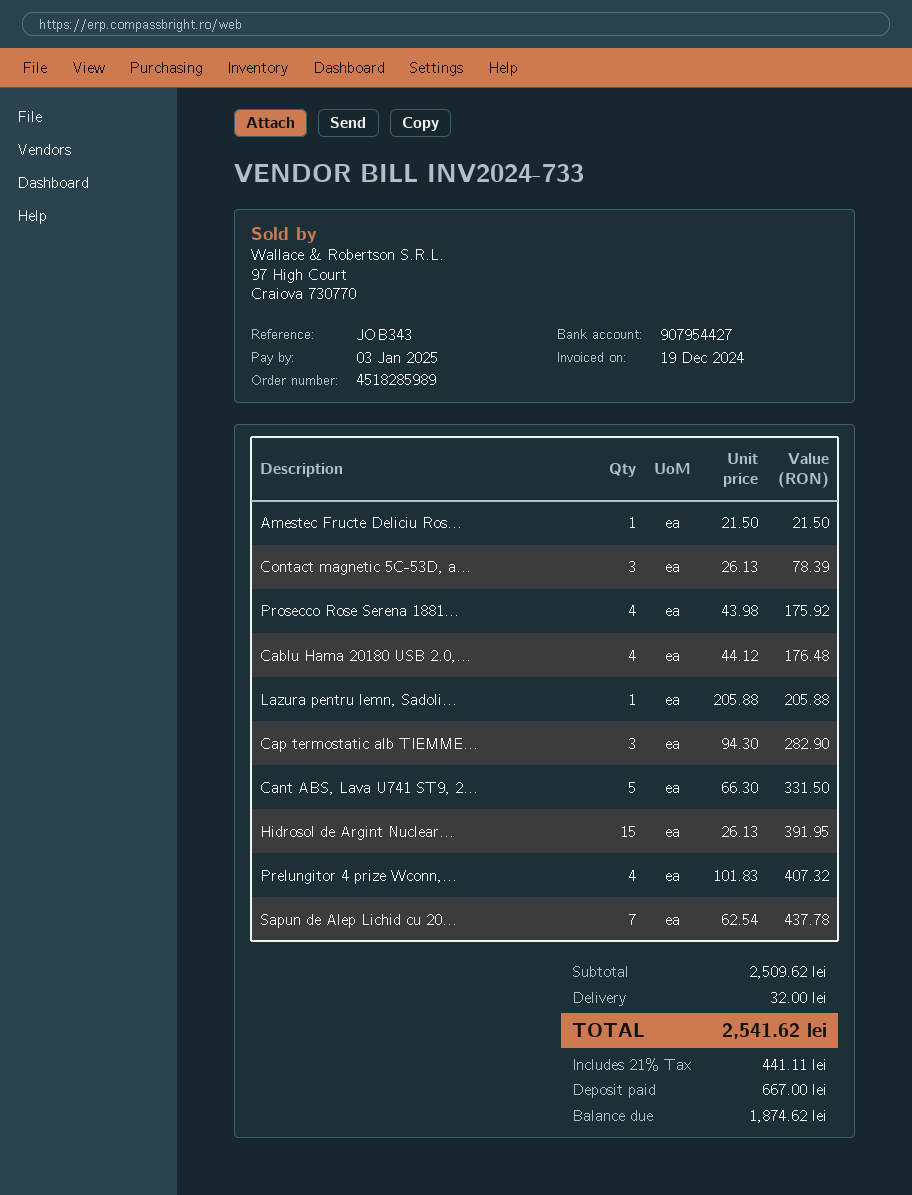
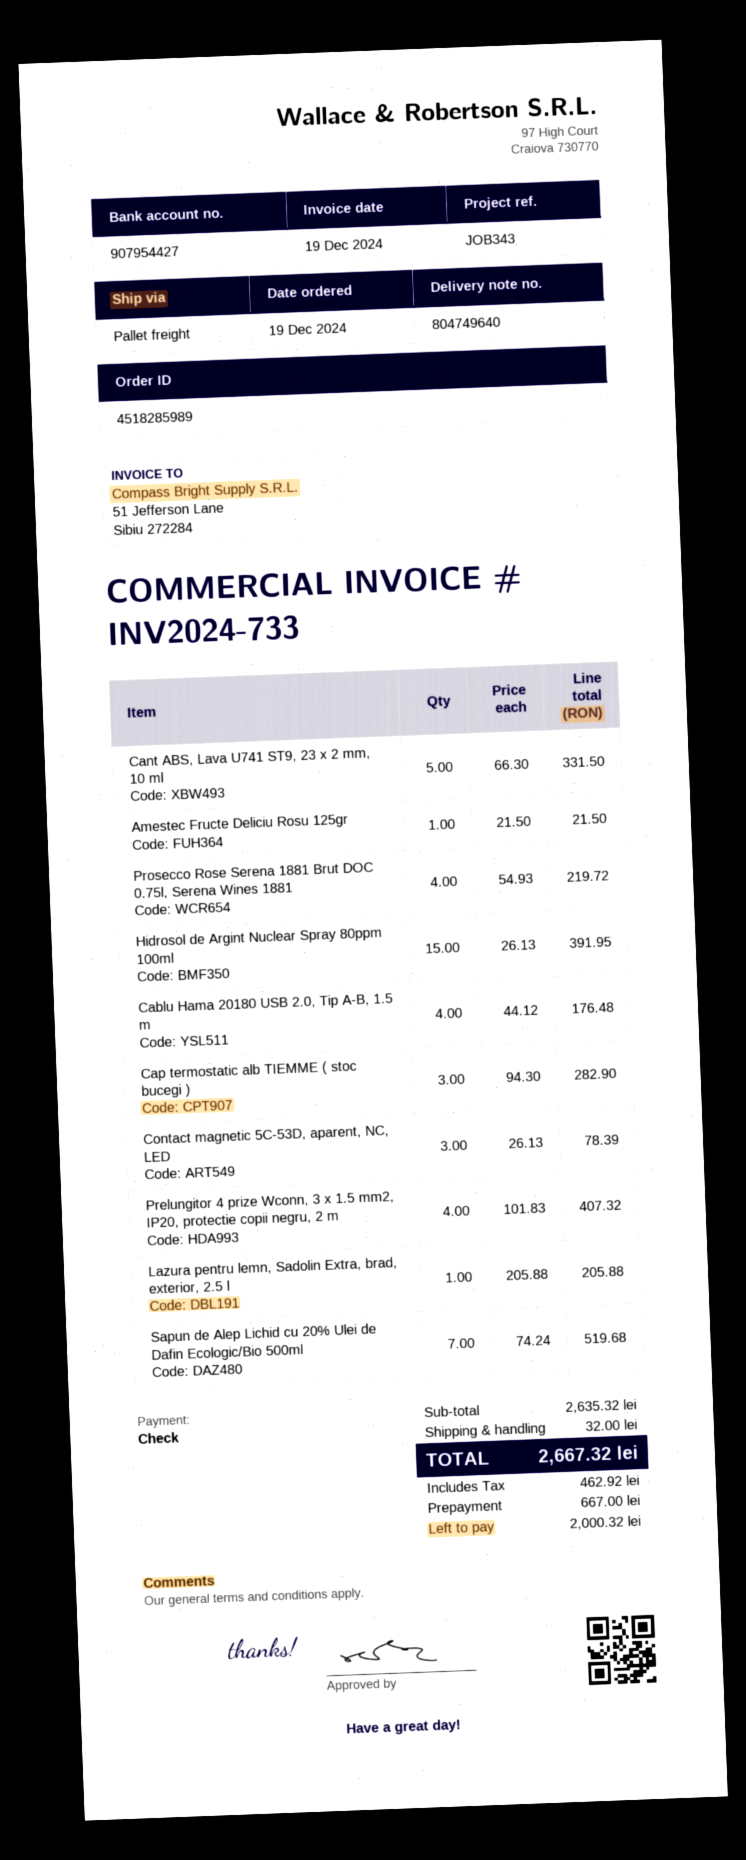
Prosecco Rose Serena 1881...: 4 x 43.98 = 175.92 -> 4 x 54.93 = 219.72
Sapun de Alep Lichid cu 20...: 7 x 62.54 = 437.78 -> 7 x 74.24 = 519.68
subtotal: 2509.62 -> 2635.32
tax: 441.11 -> 462.92
total: 2541.62 -> 2667.32
balance: 1874.62 -> 2000.32

